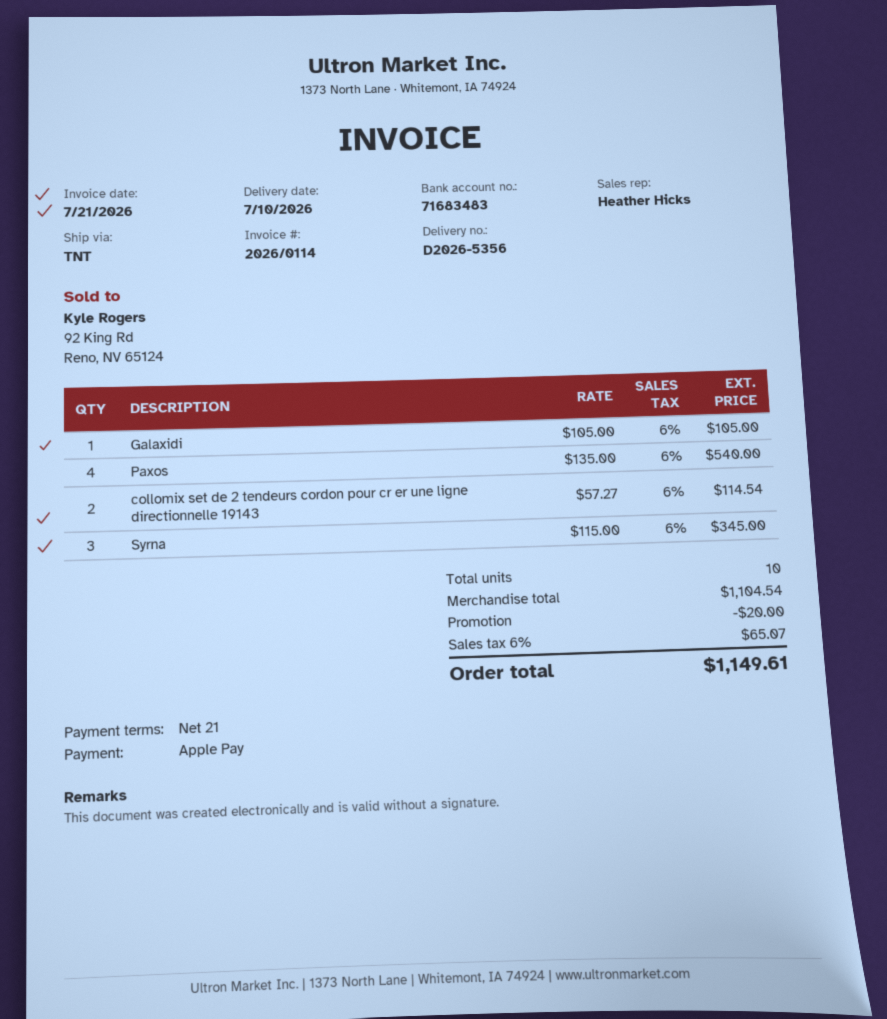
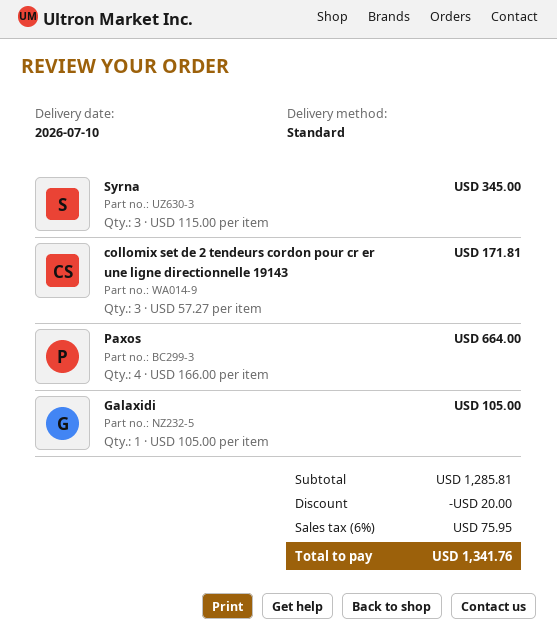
shipping method: TNT -> standard
Paxos: 4 x 135.00 = 540.00 -> 4 x 166.00 = 664.00
collomix set de 2 tendeurs cordon pour cr er une ligne directionnelle 19143: 2 x 57.27 = 114.54 -> 3 x 57.27 = 171.81
subtotal: 1104.54 -> 1285.81
tax: 6% = 65.07 -> 6% = 75.95
total: 1149.61 -> 1341.76

